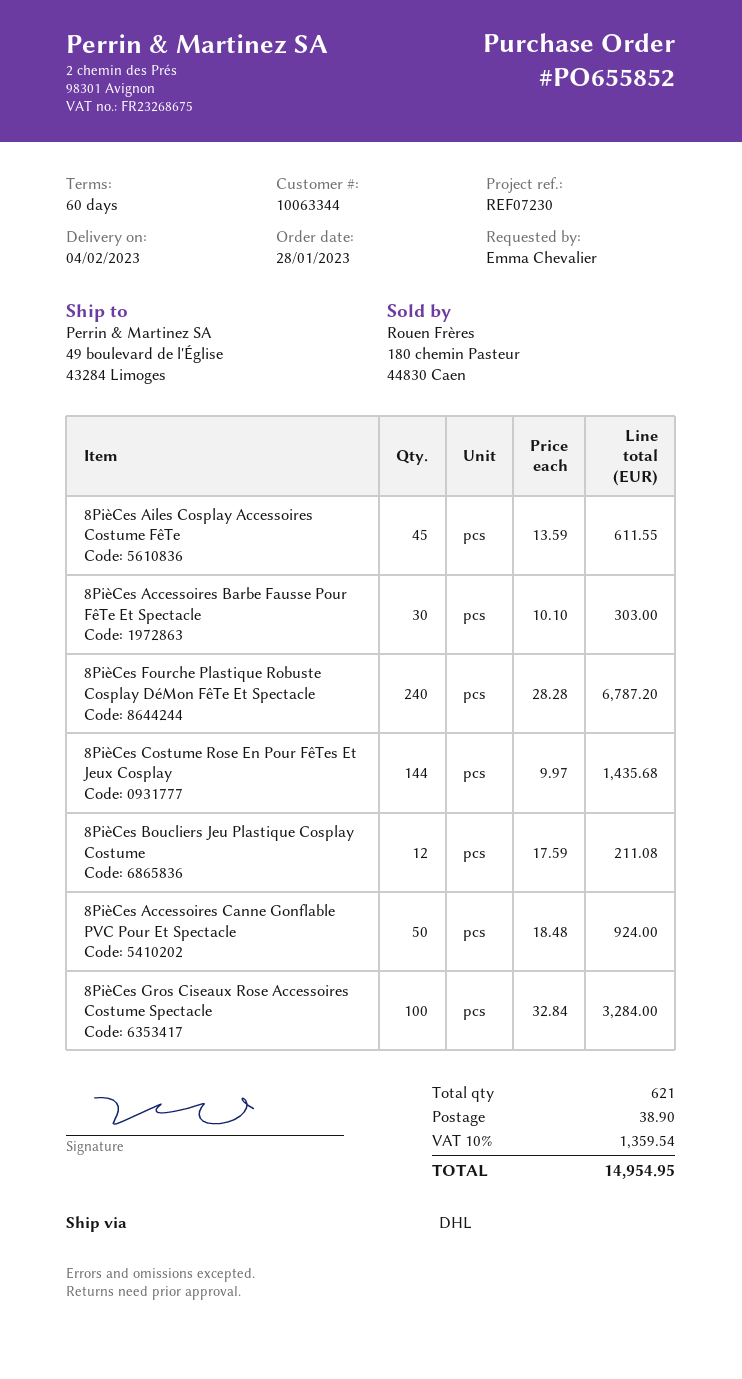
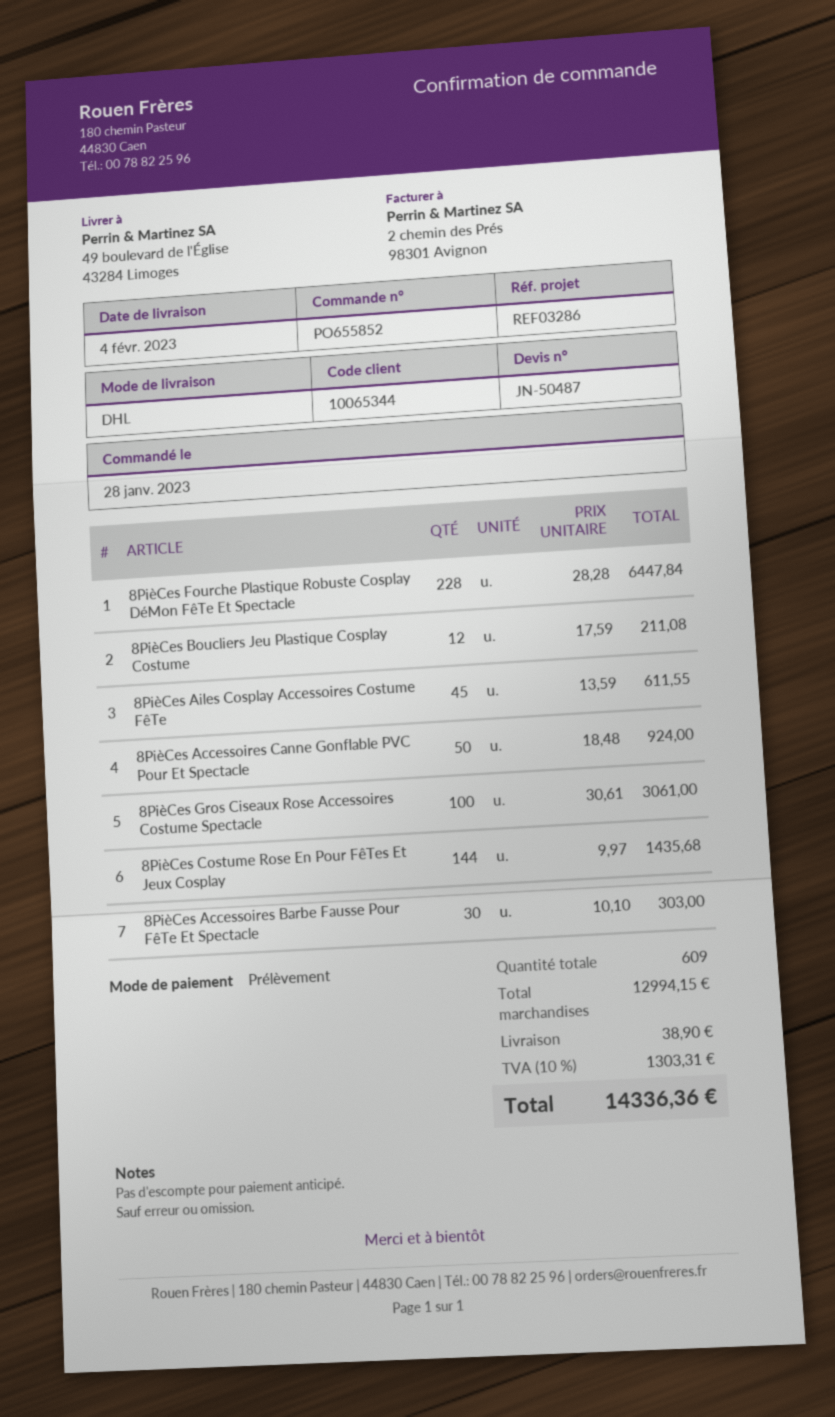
customer number: 10063344 -> 10065344
reference: REF07230 -> REF03286
8PièCes Fourche Plastique Robuste Cosplay DéMon FêTe Et Spectacle: 240 x 28.28 = 6787.20 -> 228 x 28.28 = 6447.84
8PièCes Gros Ciseaux Rose Accessoires Costume Spectacle: 100 x 32.84 = 3284.00 -> 100 x 30.61 = 3061.00
total quantity: 621 -> 609
tax: 10% = 1359.54 -> 10% = 1303.31
total: 14954.95 -> 14336.36

